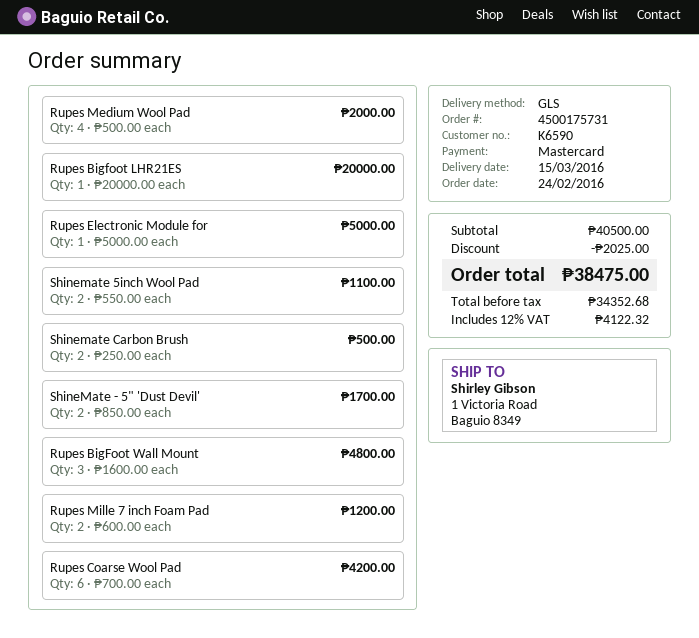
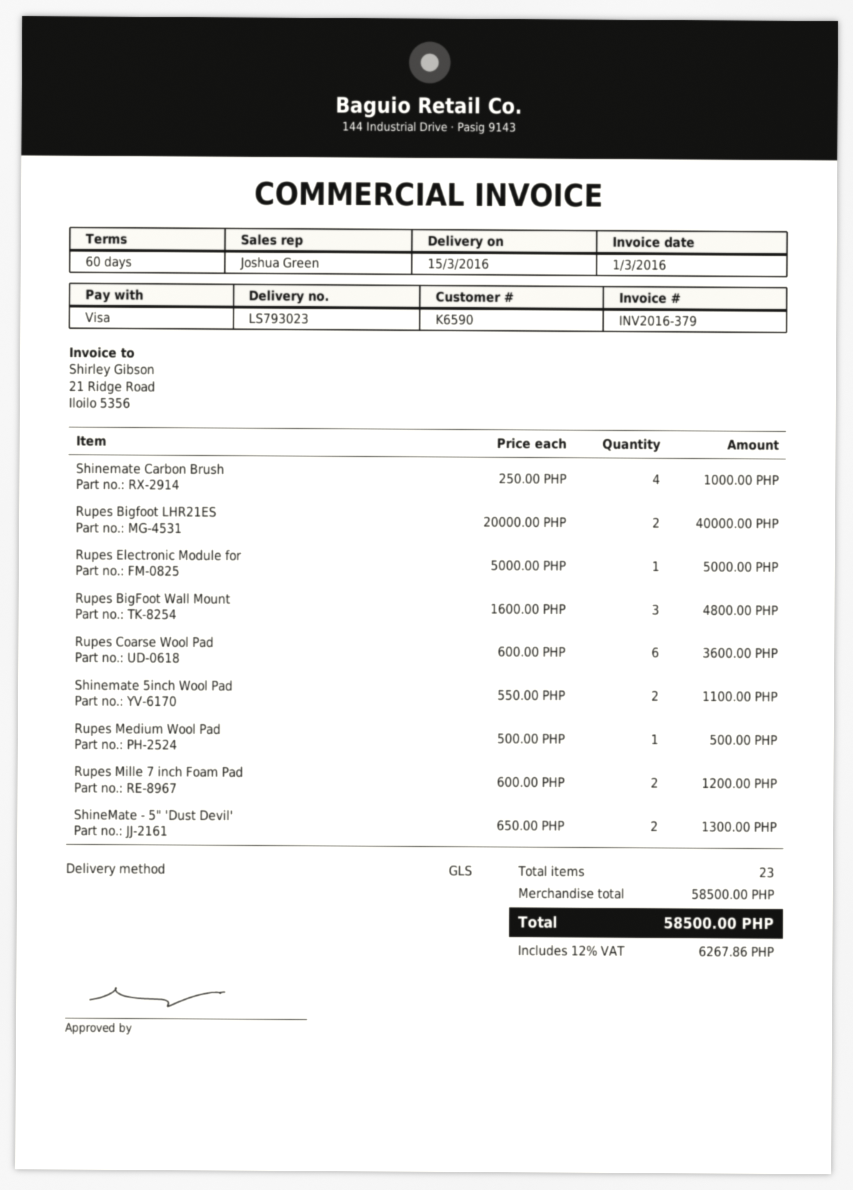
payment method: Mastercard -> Visa
Rupes Medium Wool Pad: 4 x 500.00 = 2000.00 -> 1 x 500.00 = 500.00
Rupes Bigfoot LHR21ES: 1 x 20000.00 = 20000.00 -> 2 x 20000.00 = 40000.00
Shinemate Carbon Brush: 2 x 250.00 = 500.00 -> 4 x 250.00 = 1000.00
ShineMate - 5" 'Dust Devil': 2 x 850.00 = 1700.00 -> 2 x 650.00 = 1300.00
Rupes Coarse Wool Pad: 6 x 700.00 = 4200.00 -> 6 x 600.00 = 3600.00
subtotal: 40500.00 -> 58500.00
discount: 2025.00 -> none
tax: 12% = 4122.32 -> 12% = 6267.86
total: 38475.00 -> 58500.00

